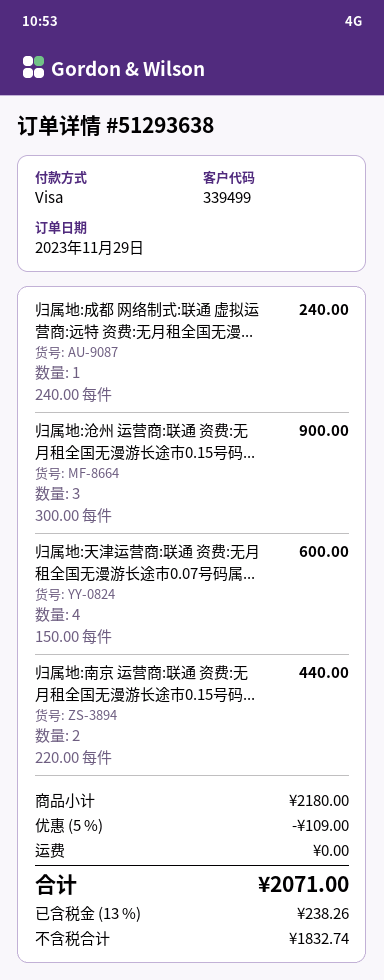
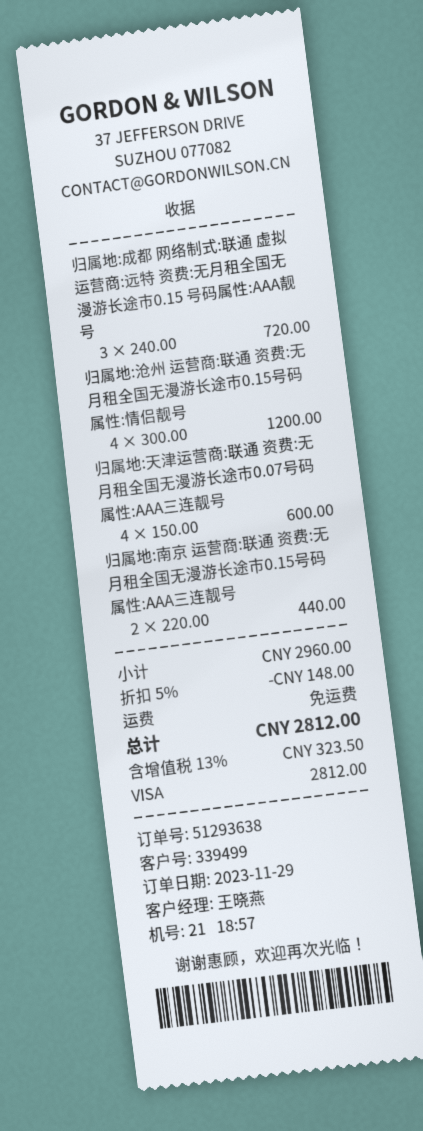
归属地:成都 网络制式:联通 虚拟运营商:远特 资费:无月租全国无漫...: 1 x 240.00 = 240.00 -> 3 x 240.00 = 720.00
归属地:沧州 运营商:联通 资费:无月租全国无漫游长途市0.15号码...: 3 x 300.00 = 900.00 -> 4 x 300.00 = 1200.00
subtotal: 2180.00 -> 2960.00
discount: 5% = 109.00 -> 5% = 148.00
tax: 13% = 238.26 -> 13% = 323.50
total: 2071.00 -> 2812.00

